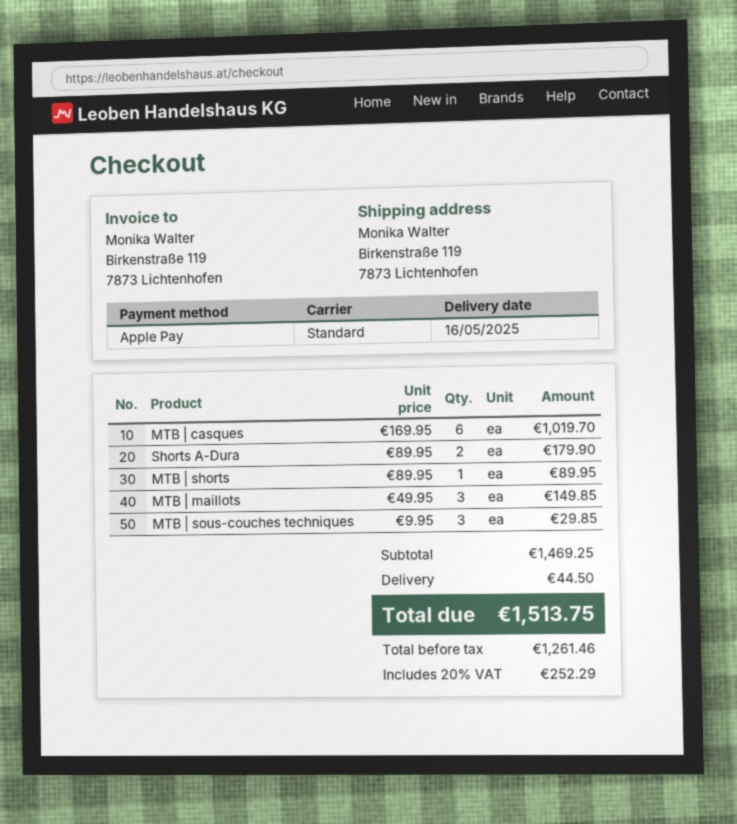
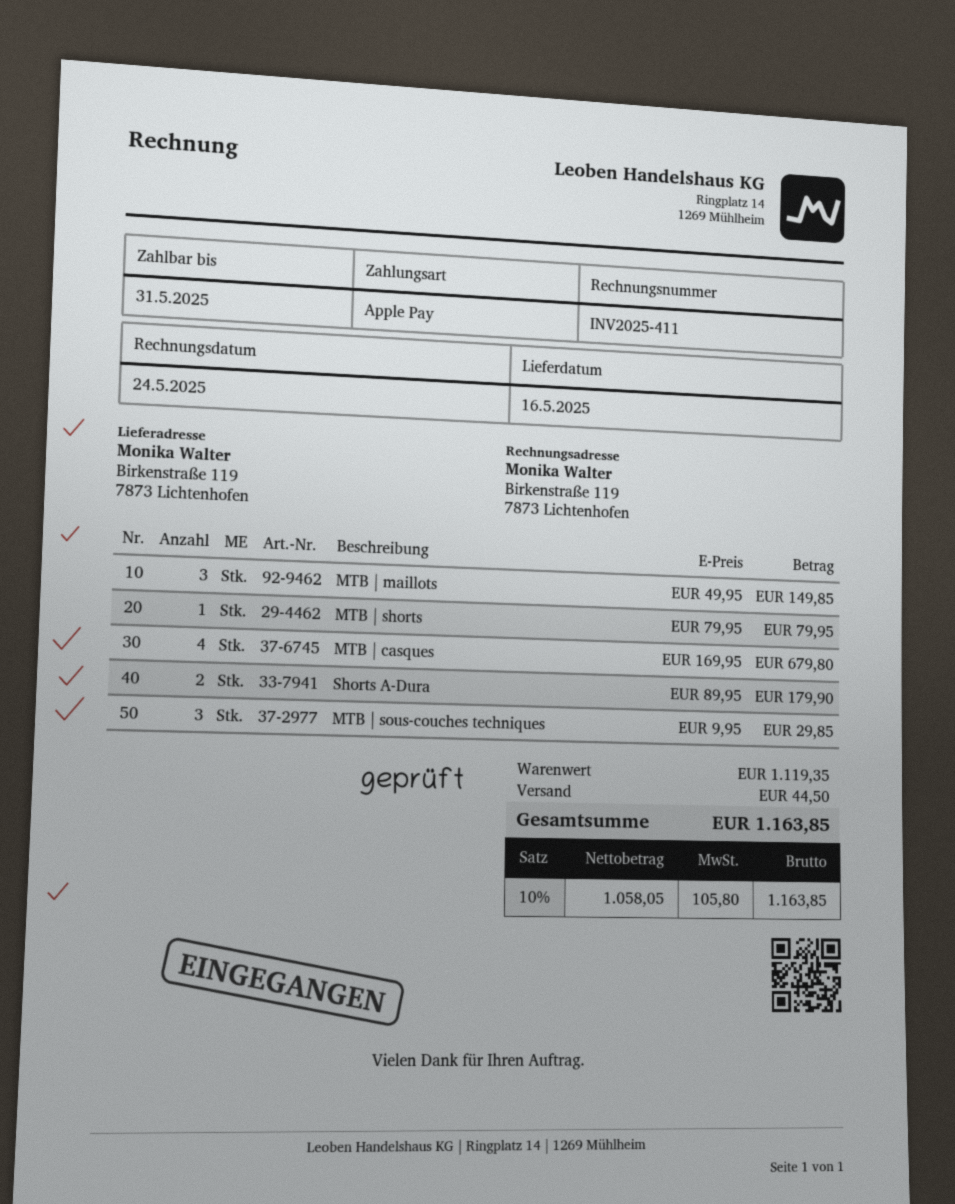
MTB | casques: 6 x 169.95 = 1019.70 -> 4 x 169.95 = 679.80
MTB | shorts: 1 x 89.95 = 89.95 -> 1 x 79.95 = 79.95
subtotal: 1469.25 -> 1119.35
net: 1261.46 -> 1058.05
tax: 20% = 252.29 -> 10% = 105.80
total: 1513.75 -> 1163.85

